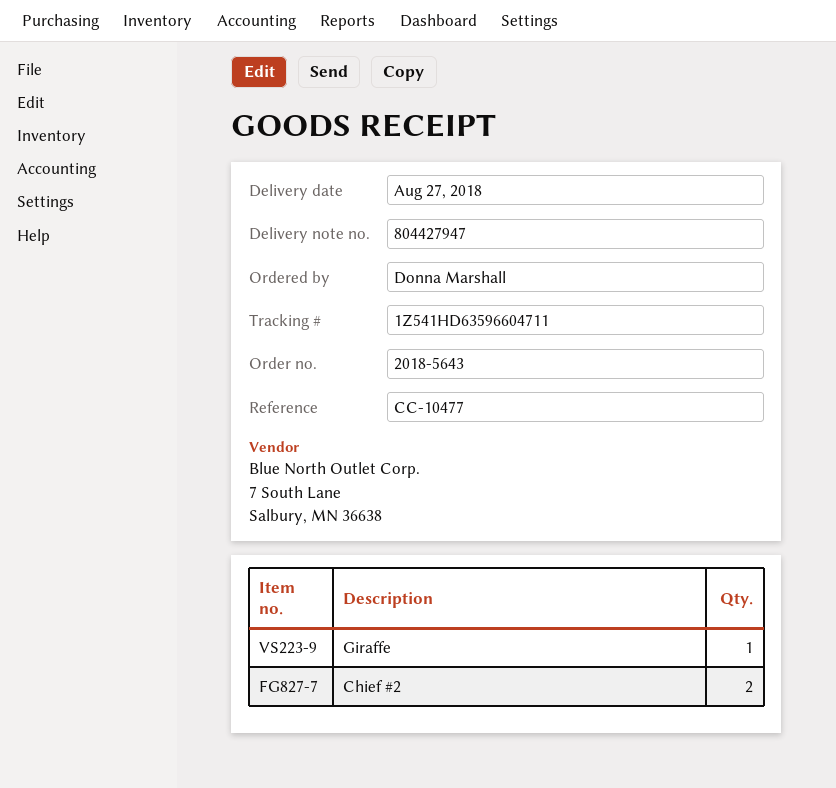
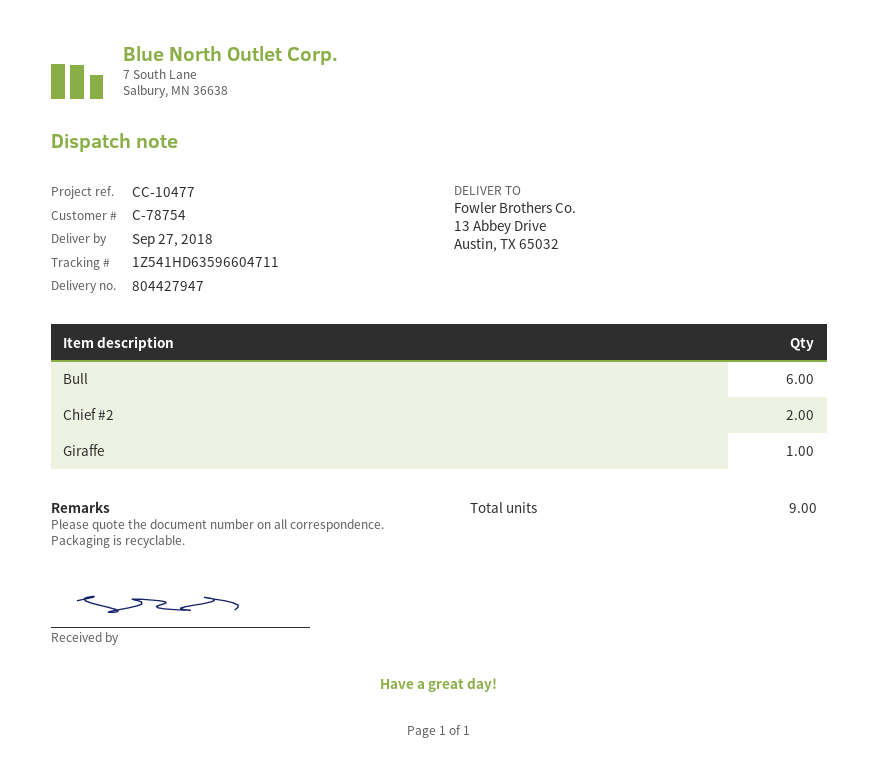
delivery date: 2018-08-27 -> 2018-09-27
Bull: none -> 6

